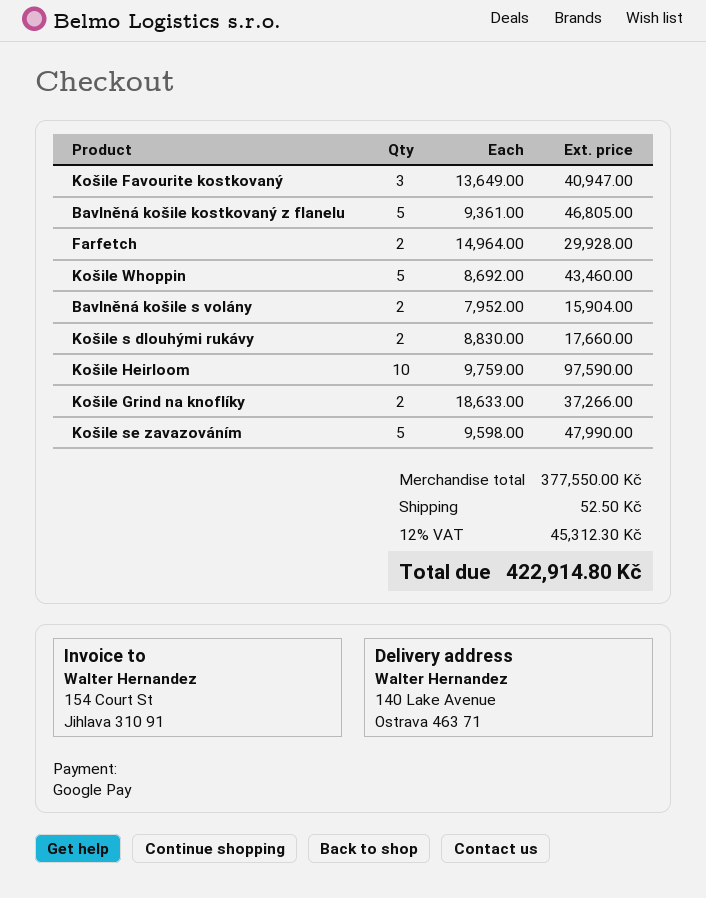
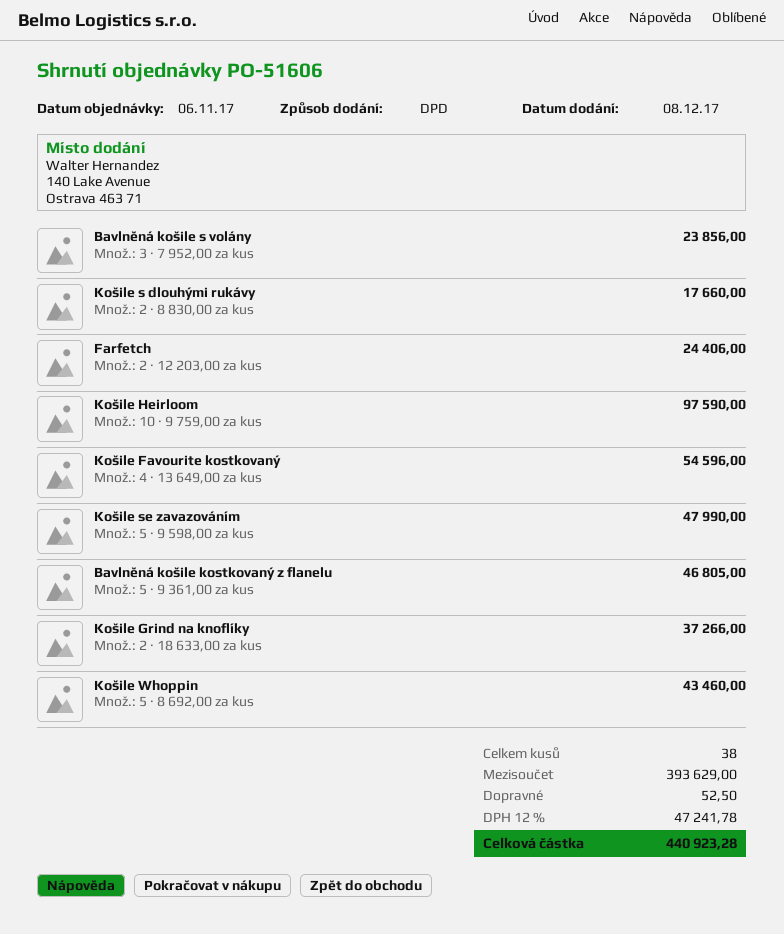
Košile Favourite kostkovaný: 3 x 13649.00 = 40947.00 -> 4 x 13649.00 = 54596.00
Farfetch: 2 x 14964.00 = 29928.00 -> 2 x 12203.00 = 24406.00
Bavlněná košile s volány: 2 x 7952.00 = 15904.00 -> 3 x 7952.00 = 23856.00
subtotal: 377550.00 -> 393629.00
tax: 12% = 45312.30 -> 12% = 47241.78
total: 422914.80 -> 440923.28

